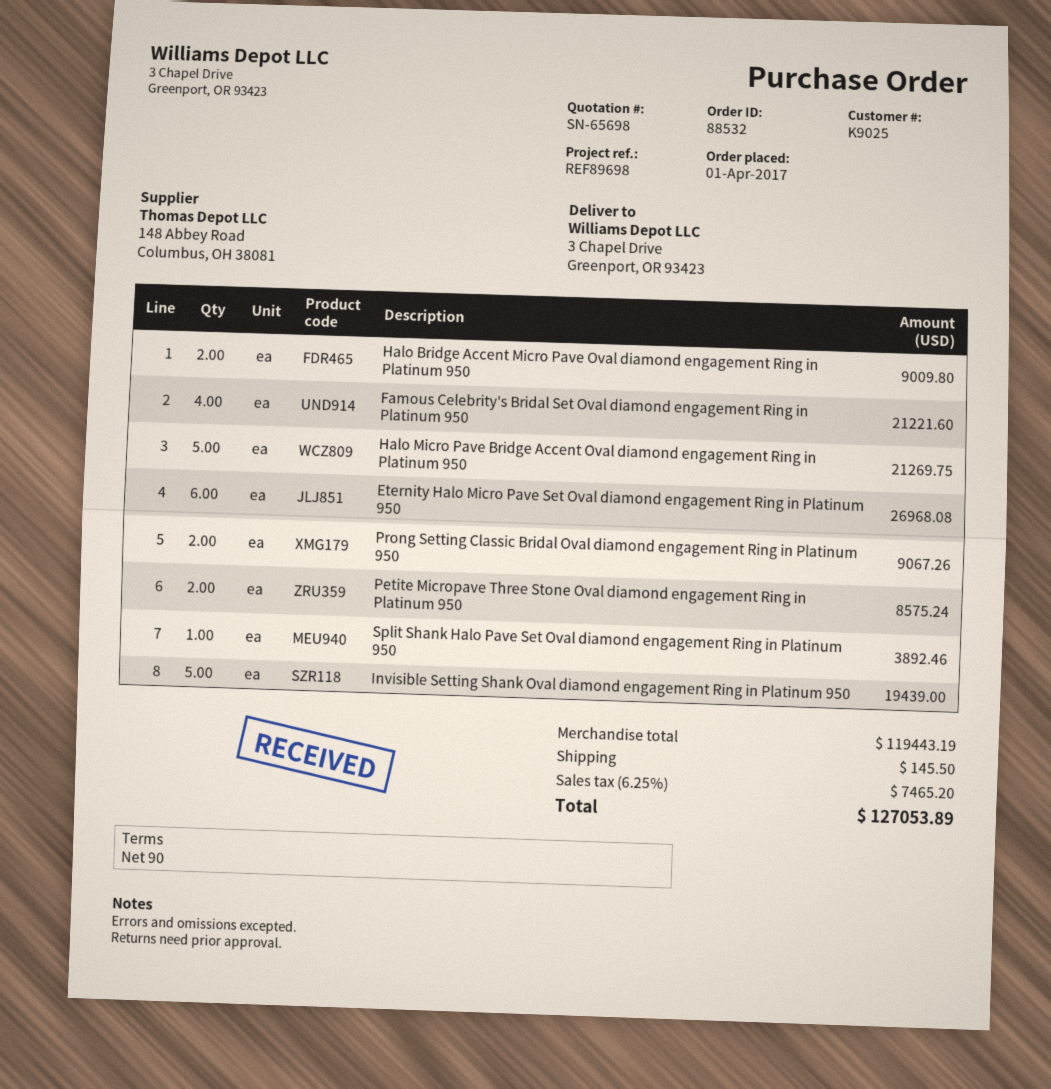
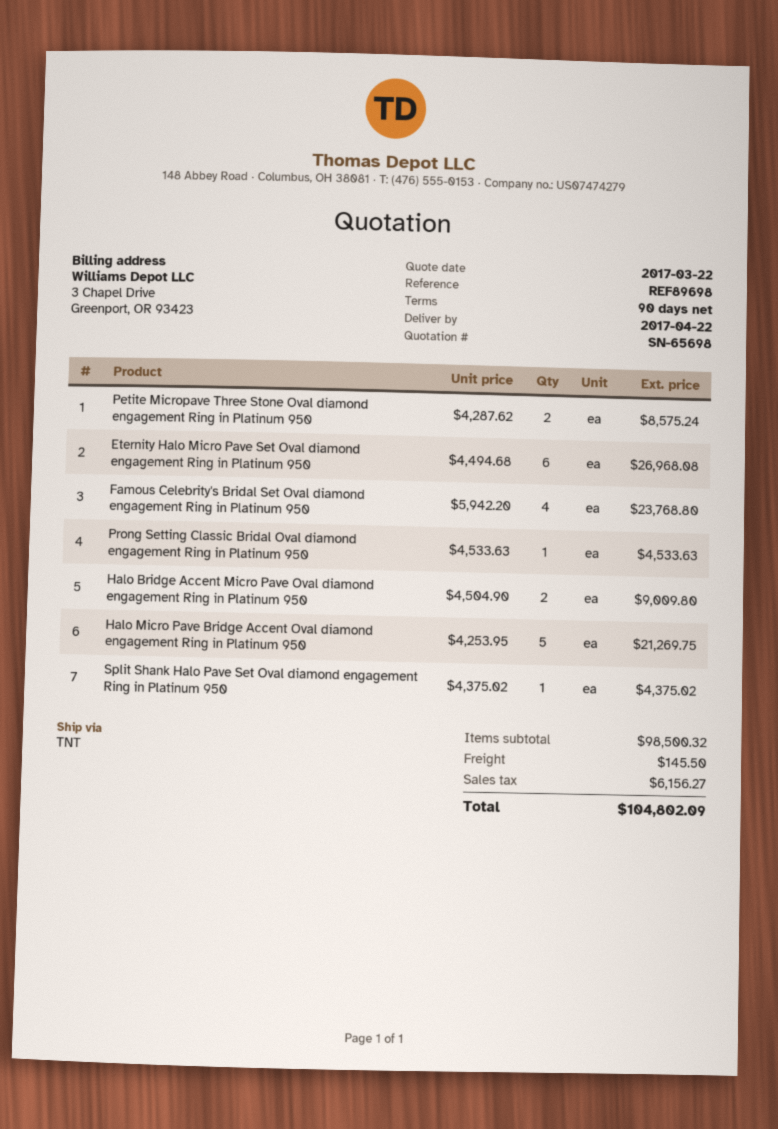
Famous Celebrity's Bridal Set Oval diamond engagement Ring in Platinum 950: 4 for 21221.60 -> 4 for 23768.80
Prong Setting Classic Bridal Oval diamond engagement Ring in Platinum 950: 2 for 9067.26 -> 1 for 4533.63
Split Shank Halo Pave Set Oval diamond engagement Ring in Platinum 950: 1 for 3892.46 -> 1 for 4375.02
Invisible Setting Shank Oval diamond engagement Ring in Platinum 950: 5 for 19439.00 -> none
subtotal: 119443.19 -> 98500.32
tax: 7465.20 -> 6156.27
total: 127053.89 -> 104802.09

